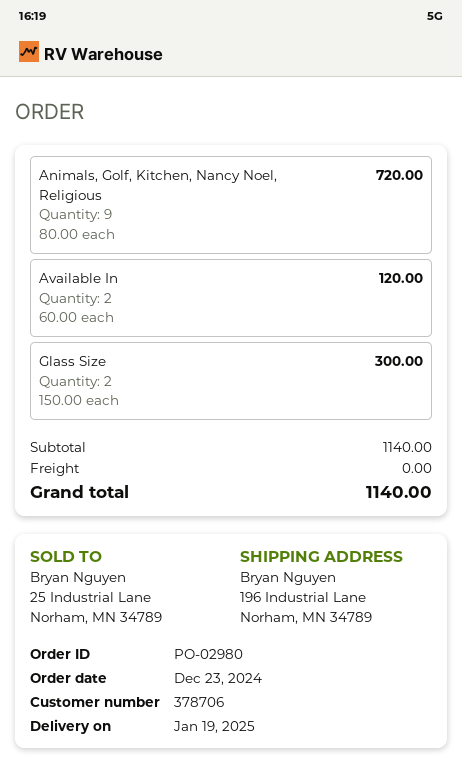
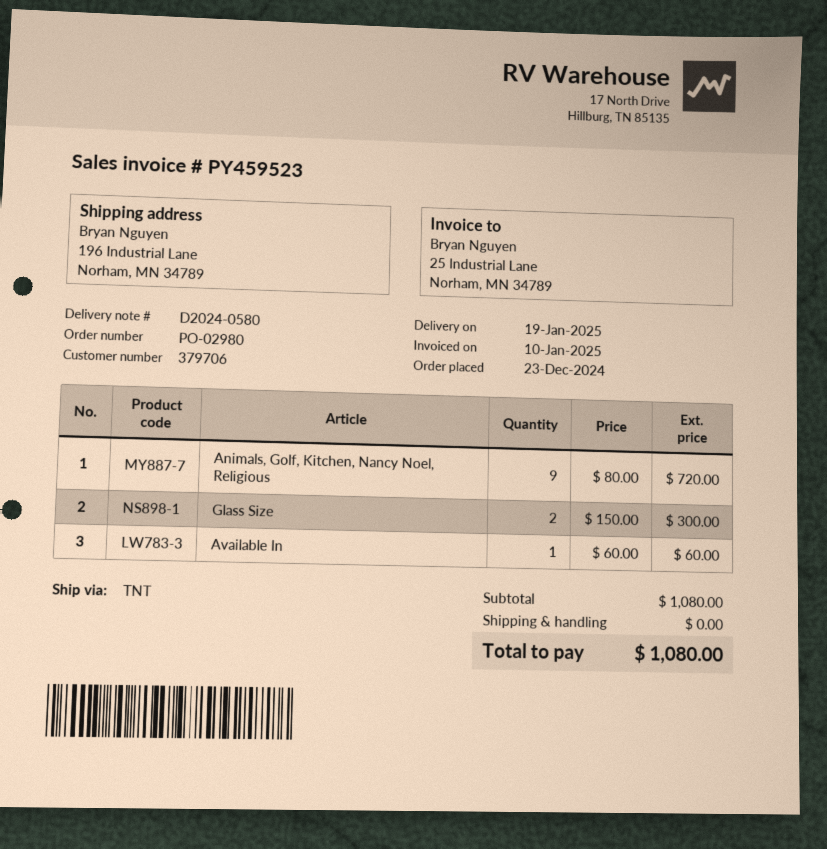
customer number: 378706 -> 379706
Available In: 2 x 60.00 = 120.00 -> 1 x 60.00 = 60.00
subtotal: 1140.00 -> 1080.00
total: 1140.00 -> 1080.00

